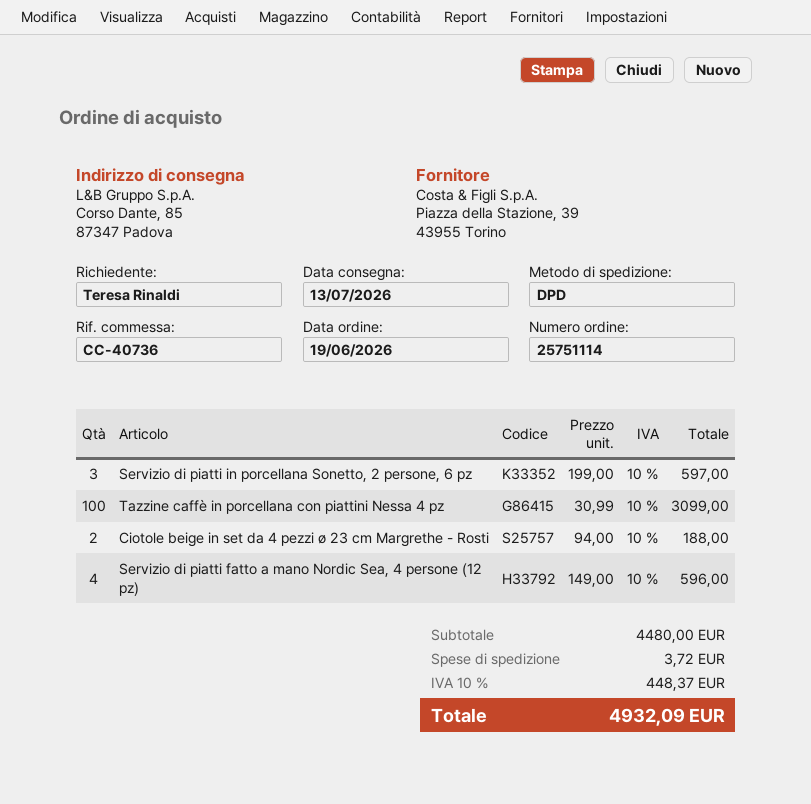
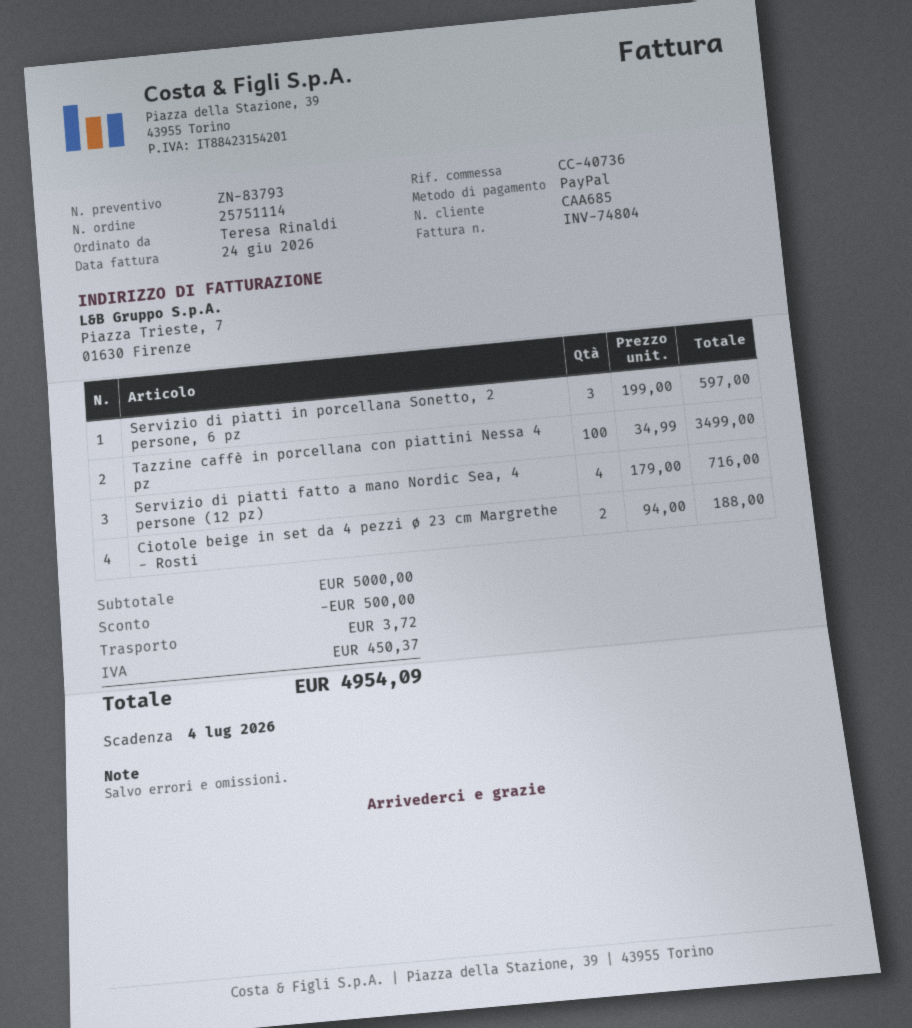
Tazzine caffè in porcellana con piattini Nessa 4 pz: 100 x 30.99 = 3099.00 -> 100 x 34.99 = 3499.00
Servizio di piatti fatto a mano Nordic Sea, 4 persone (12 pz): 4 x 149.00 = 596.00 -> 4 x 179.00 = 716.00
subtotal: 4480.00 -> 5000.00
discount: none -> 500.00
tax: 448.37 -> 450.37
total: 4932.09 -> 4954.09

